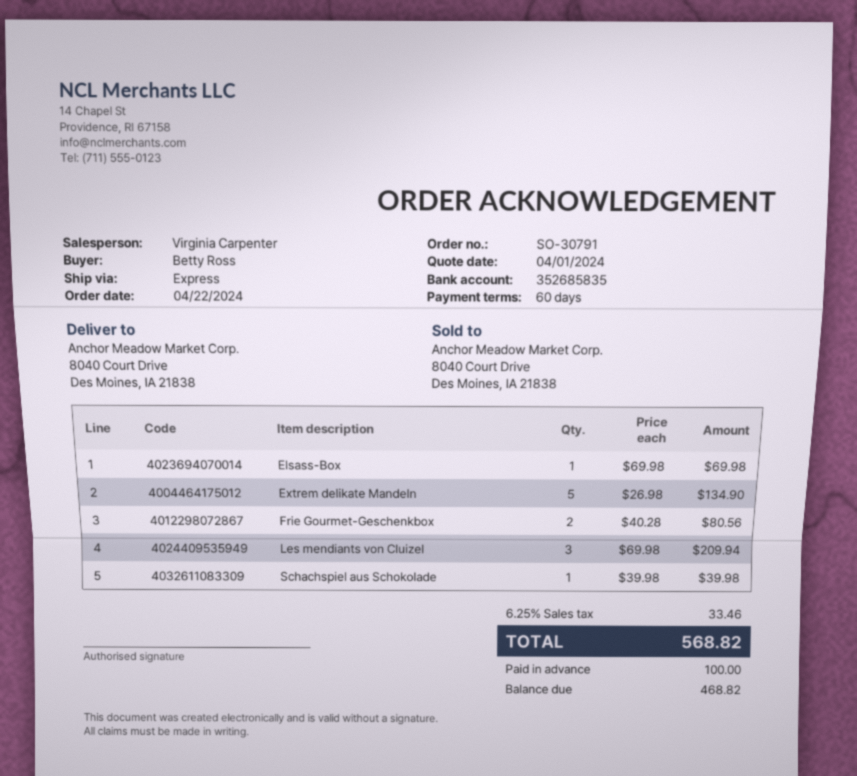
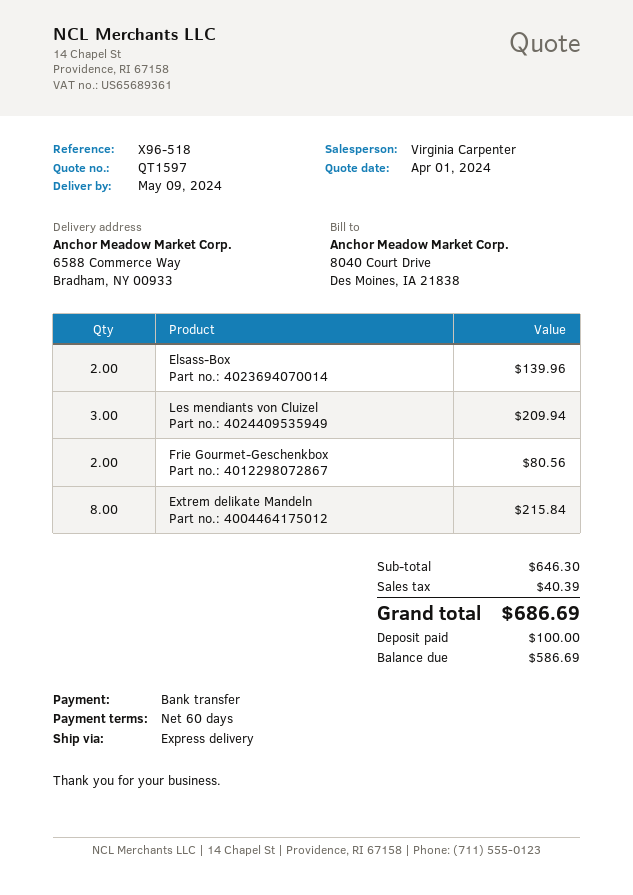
ship to: 8040 Court Drive, Des Moines, IA 21838 -> 6588 Commerce Way, Bradham, NY 00933
Elsass-Box: 1 for 69.98 -> 2 for 139.96
Extrem delikate Mandeln: 5 for 134.90 -> 8 for 215.84
Schachspiel aus Schokolade: 1 for 39.98 -> none
tax: 33.46 -> 40.39
total: 568.82 -> 686.69
balance: 468.82 -> 586.69

